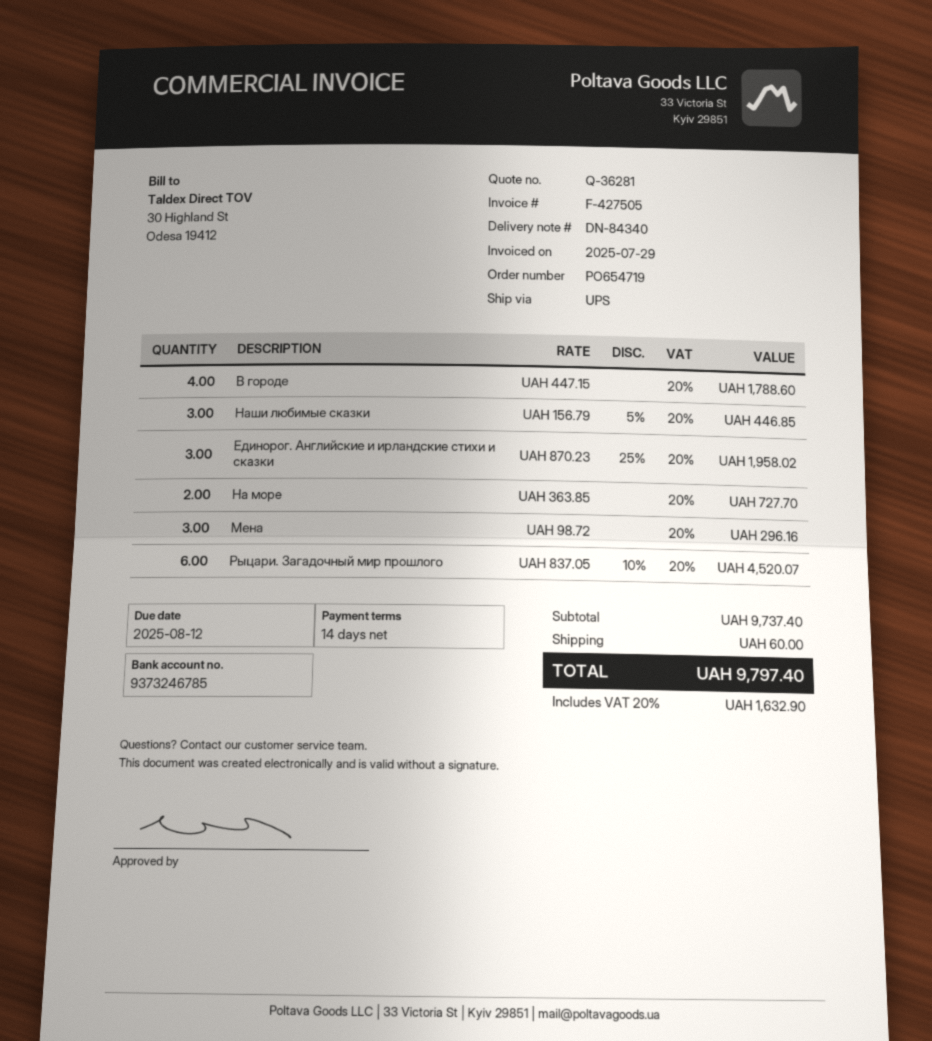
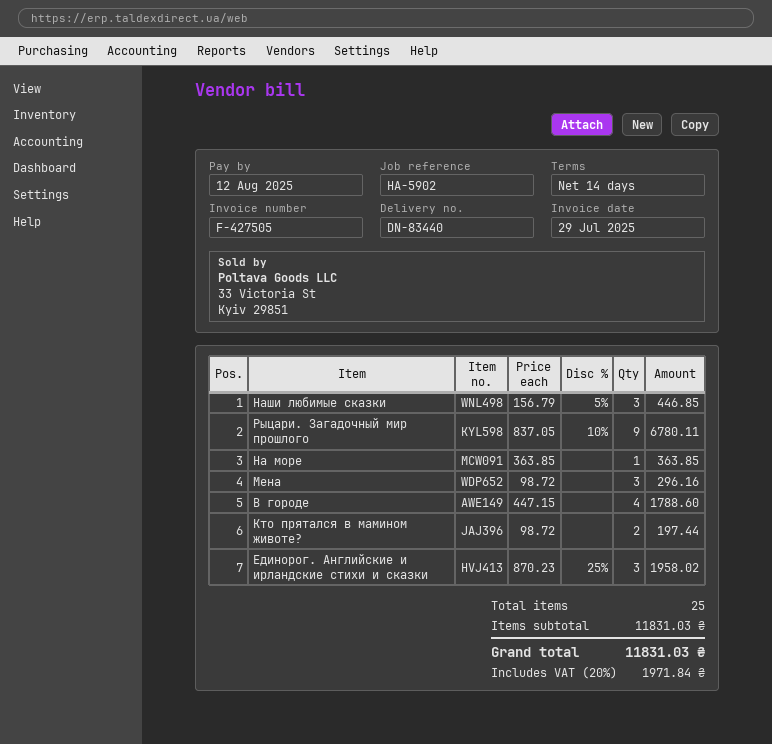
delivery note number: DN-84340 -> DN-83440
На море: 2 x 363.85 = 727.70 -> 1 x 363.85 = 363.85
Рыцари. Загадочный мир прошлого: 6 x 837.05 - 10% = 4520.07 -> 9 x 837.05 - 10% = 6780.11
Кто прятался в мамином животе?: none -> 2 x 98.72 = 197.44
subtotal: 9737.40 -> 11831.03
shipping: 60.00 -> none
tax: 20% = 1632.90 -> 20% = 1971.84
total: 9797.40 -> 11831.03

